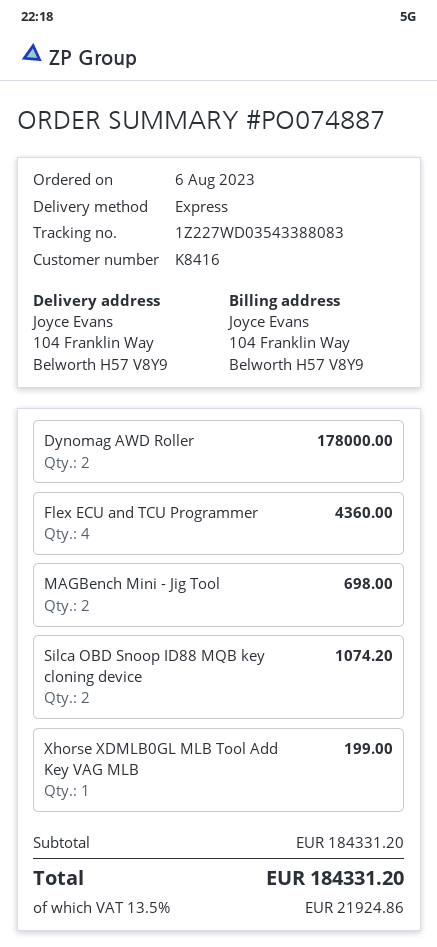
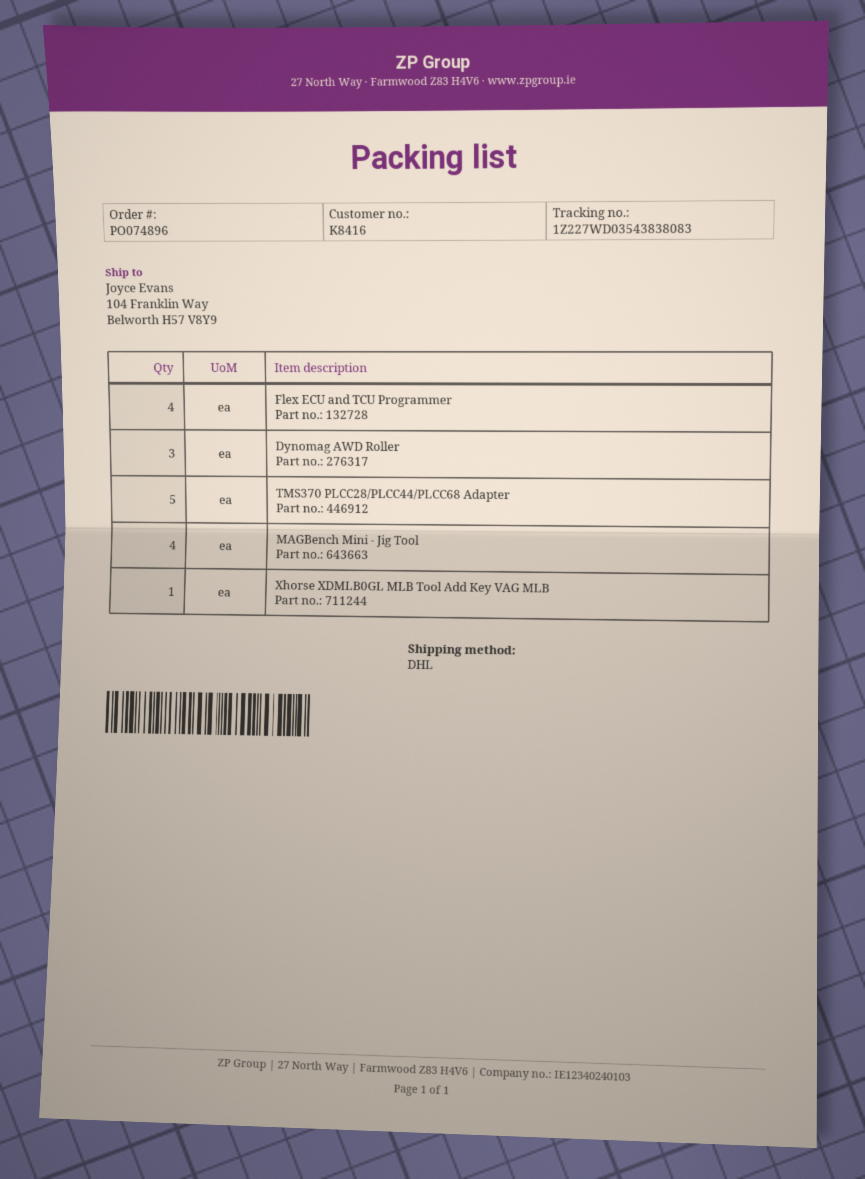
order number: PO074887 -> PO074896
shipping method: express -> DHL
tracking number: 1Z227WD03543388083 -> 1Z227WD03543838083
Dynomag AWD Roller: 2 -> 3
MAGBench Mini - Jig Tool: 2 -> 4
Silca OBD Snoop ID88 MQB key cloning device: 2 -> none
TMS370 PLCC28/PLCC44/PLCC68 Adapter: none -> 5

